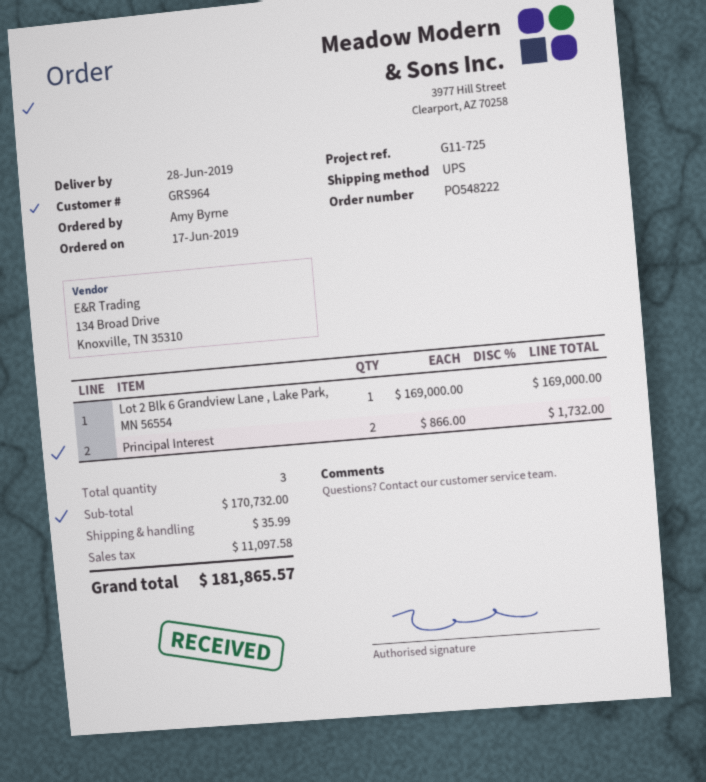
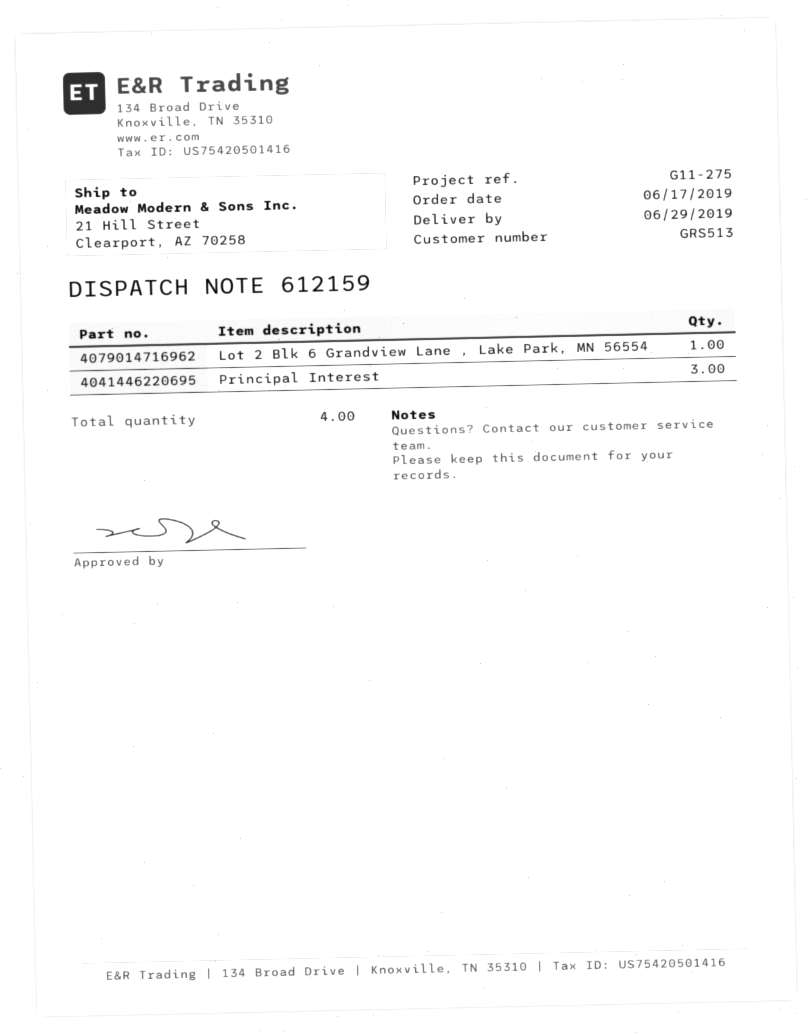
delivery date: 2019-06-28 -> 2019-06-29
customer number: GRS964 -> GRS513
reference: G11-725 -> G11-275
Principal Interest: 2 -> 3
total quantity: 3 -> 4

